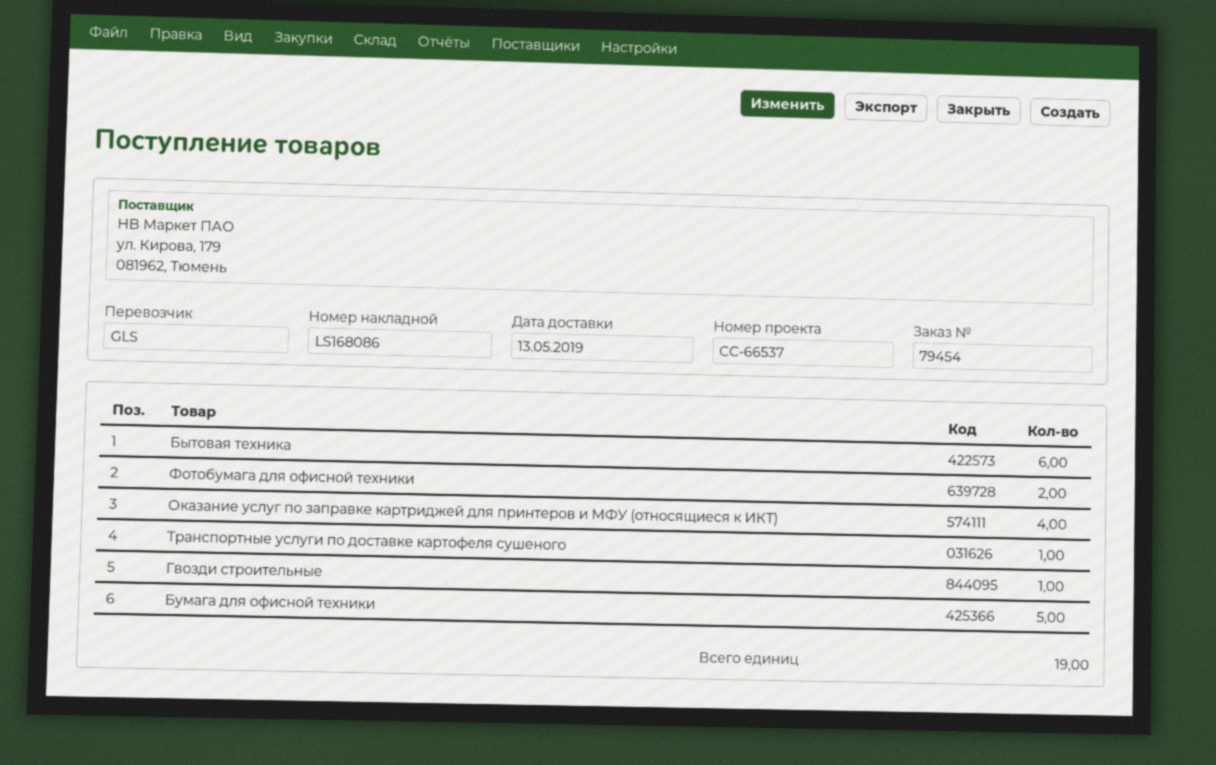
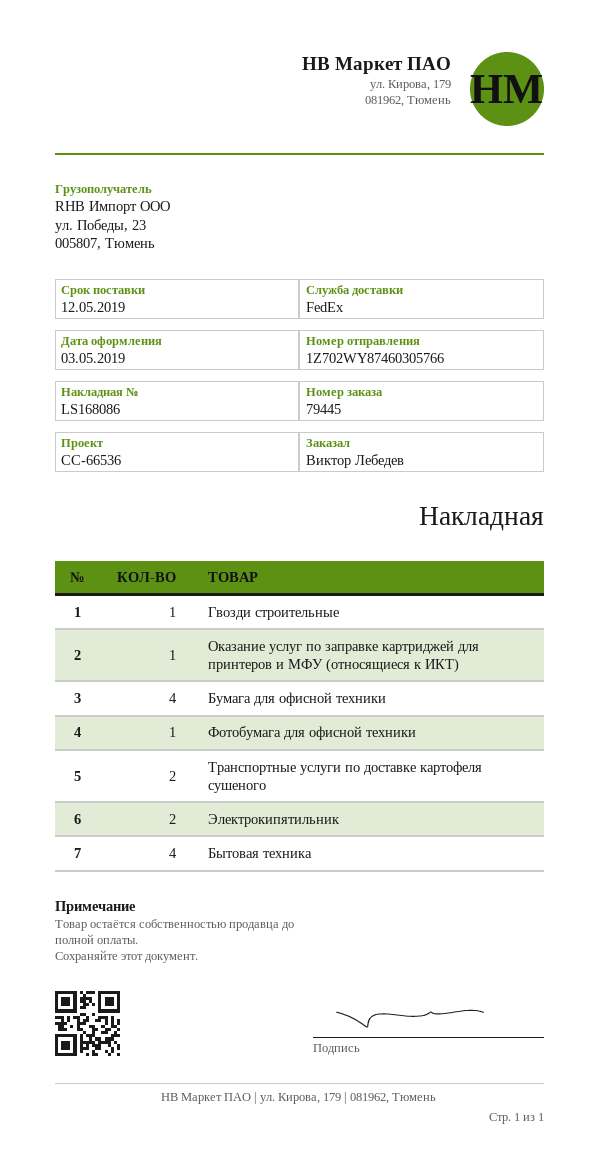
order number: 79454 -> 79445
delivery date: 2019-05-13 -> 2019-05-12
reference: CC-66537 -> CC-66536
shipping method: GLS -> FedEx
Бытовая техника: 6 -> 4
Фотобумага для офисной техники: 2 -> 1
Оказание услуг по заправке картриджей для принтеров и МФУ (относящиеся к ИКТ): 4 -> 1
Транспортные услуги по доставке картофеля сушеного: 1 -> 2
Бумага для офисной техники: 5 -> 4
Электрокипятильник: none -> 2

